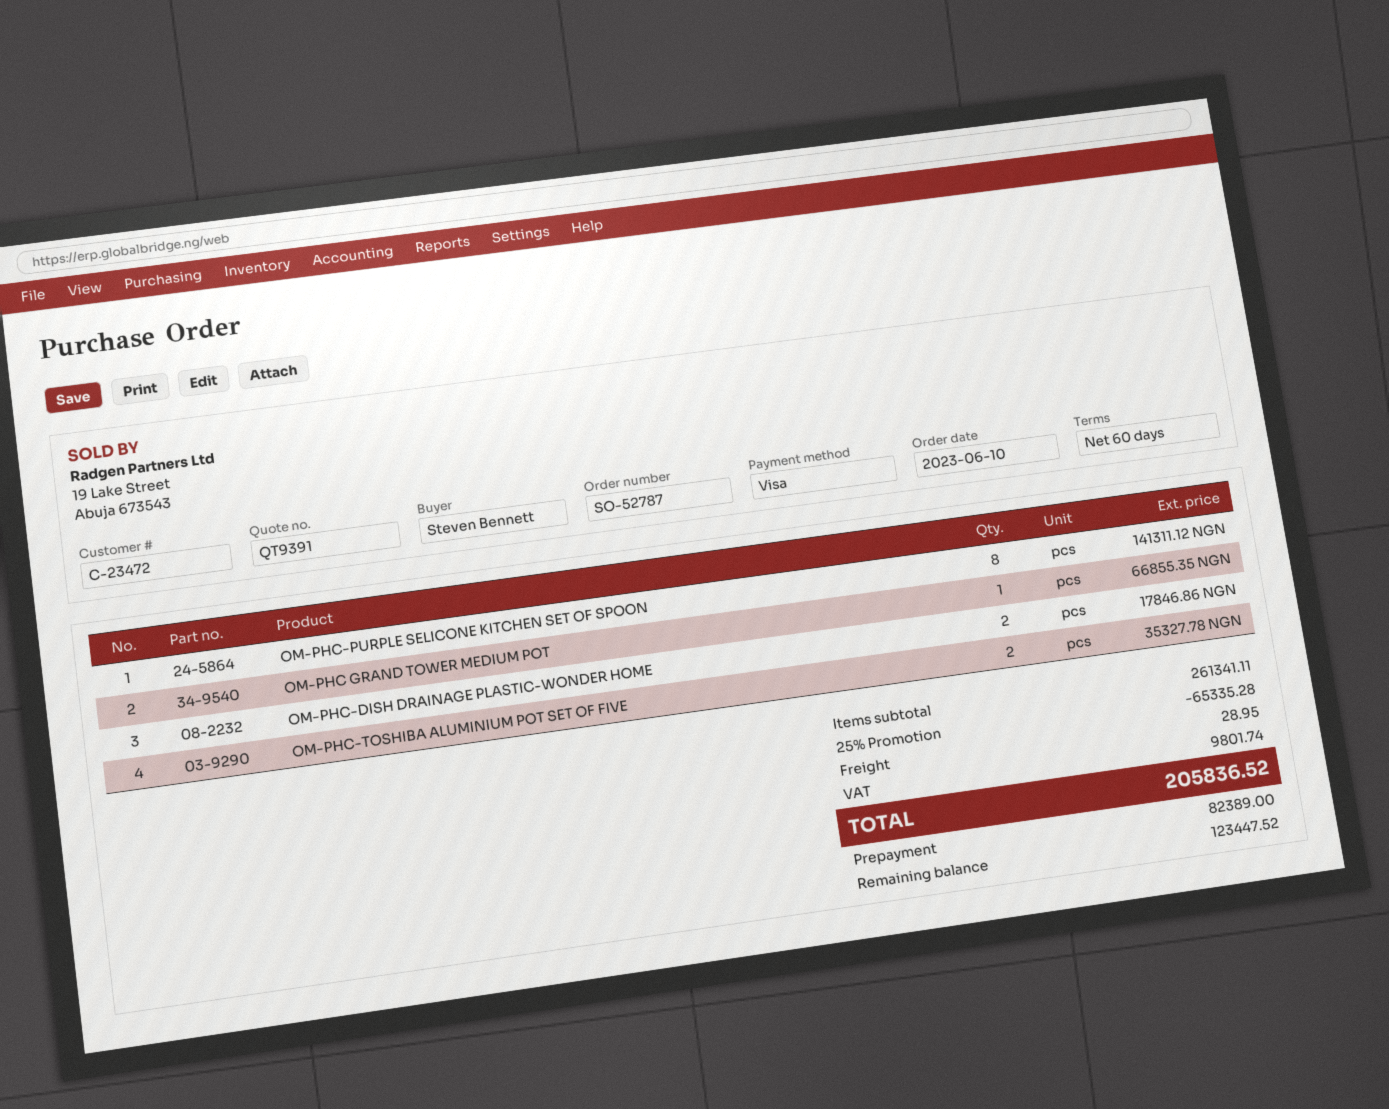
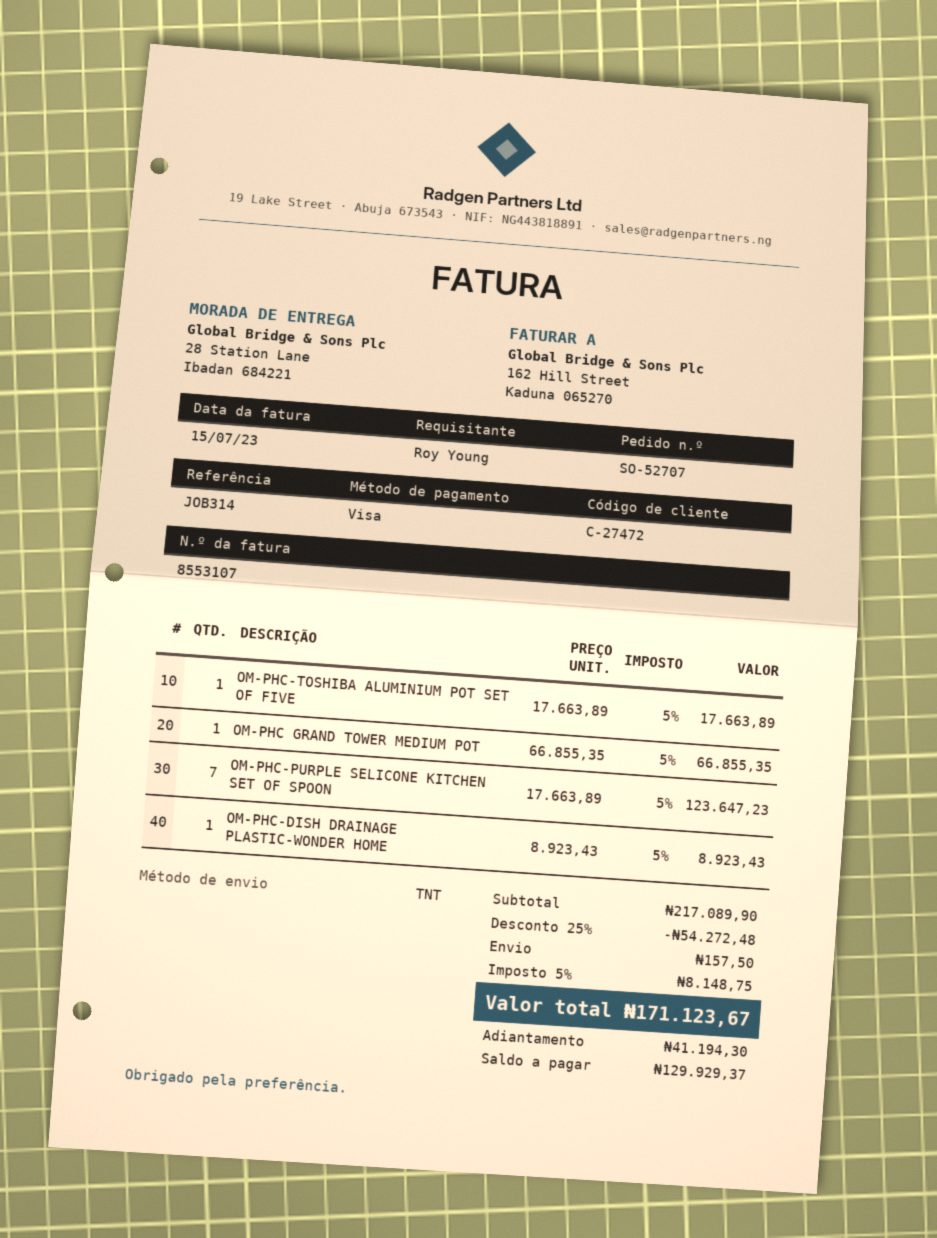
order number: SO-52787 -> SO-52707
customer number: C-23472 -> C-27472
ordered by: Steven Bennett -> Roy Young
OM-PHC-PURPLE SELICONE KITCHEN SET OF SPOON: 8 for 141311.12 -> 7 for 123647.23
OM-PHC-DISH DRAINAGE PLASTIC-WONDER HOME: 2 for 17846.86 -> 1 for 8923.43
OM-PHC-TOSHIBA ALUMINIUM POT SET OF FIVE: 2 for 35327.78 -> 1 for 17663.89
subtotal: 261341.11 -> 217089.90
discount: 25% = 65335.28 -> 25% = 54272.48
shipping: 28.95 -> 157.50
tax: 9801.74 -> 8148.75
total: 205836.52 -> 171123.67
deposit: 82389.00 -> 41194.30
balance: 123447.52 -> 129929.37

